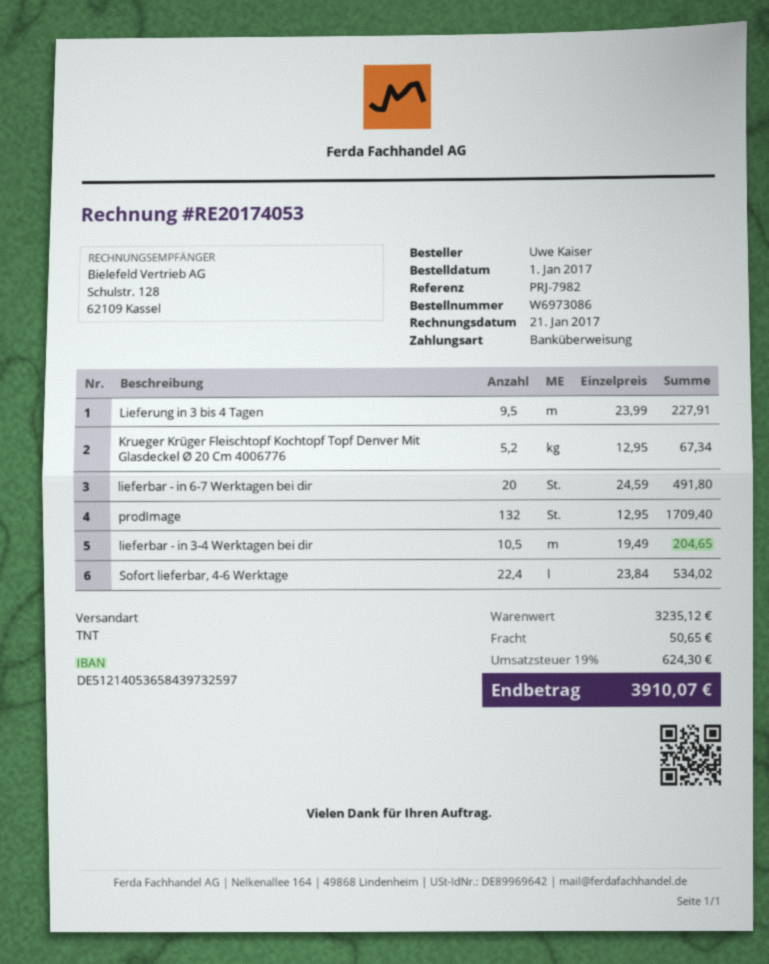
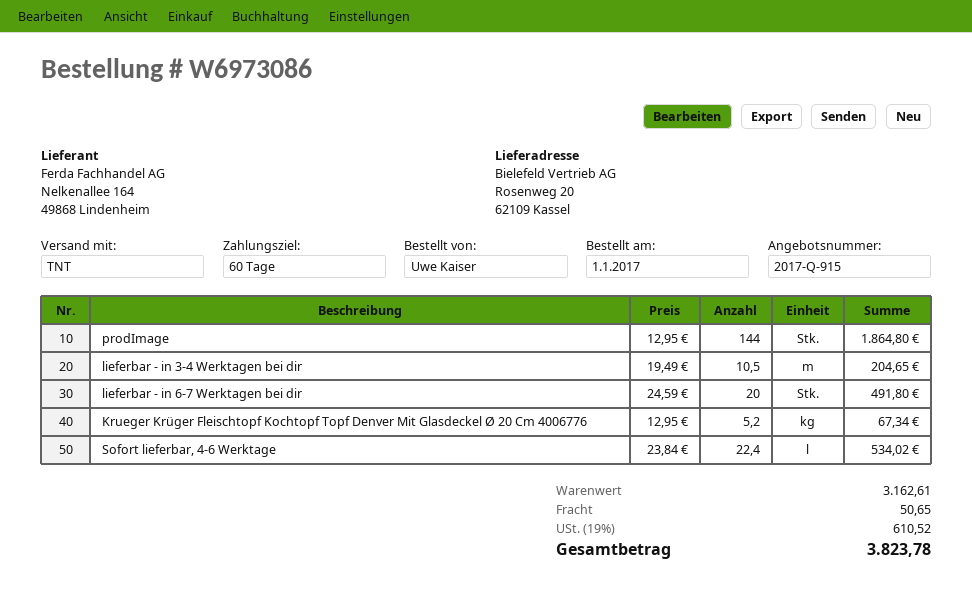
Lieferung in 3 bis 4 Tagen: 9.5 x 23.99 = 227.91 -> none
prodImage: 132 x 12.95 = 1709.40 -> 144 x 12.95 = 1864.80
subtotal: 3235.12 -> 3162.61
tax: 19% = 624.30 -> 19% = 610.52
total: 3910.07 -> 3823.78

